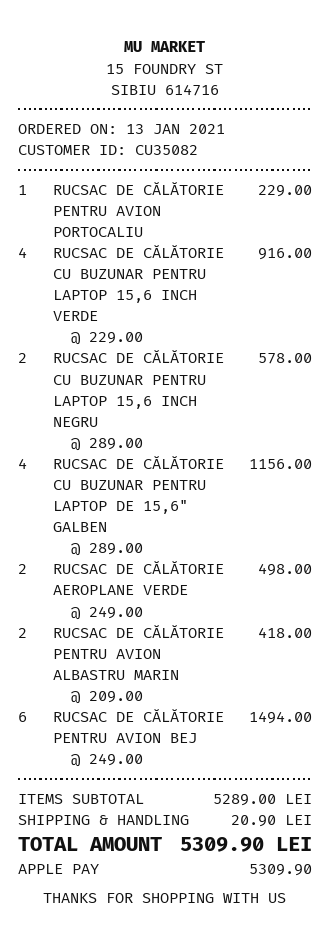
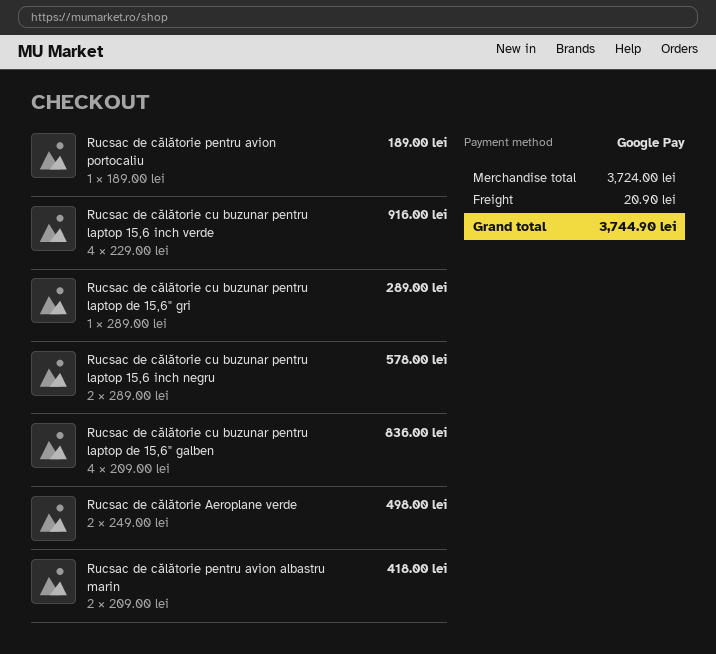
payment method: Apple Pay -> Google Pay
RUCSAC DE CĂLĂTORIE PENTRU AVION PORTOCALIU: 1 x 229.00 = 229.00 -> 1 x 189.00 = 189.00
RUCSAC DE CĂLĂTORIE CU BUZUNAR PENTRU LAPTOP DE 15,6" GALBEN: 4 x 289.00 = 1156.00 -> 4 x 209.00 = 836.00
RUCSAC DE CĂLĂTORIE PENTRU AVION BEJ: 6 x 249.00 = 1494.00 -> none
Rucsac de călătorie cu buzunar pentru laptop de 15,6" gri: none -> 1 x 289.00 = 289.00
subtotal: 5289.00 -> 3724.00
total: 5309.90 -> 3744.90

